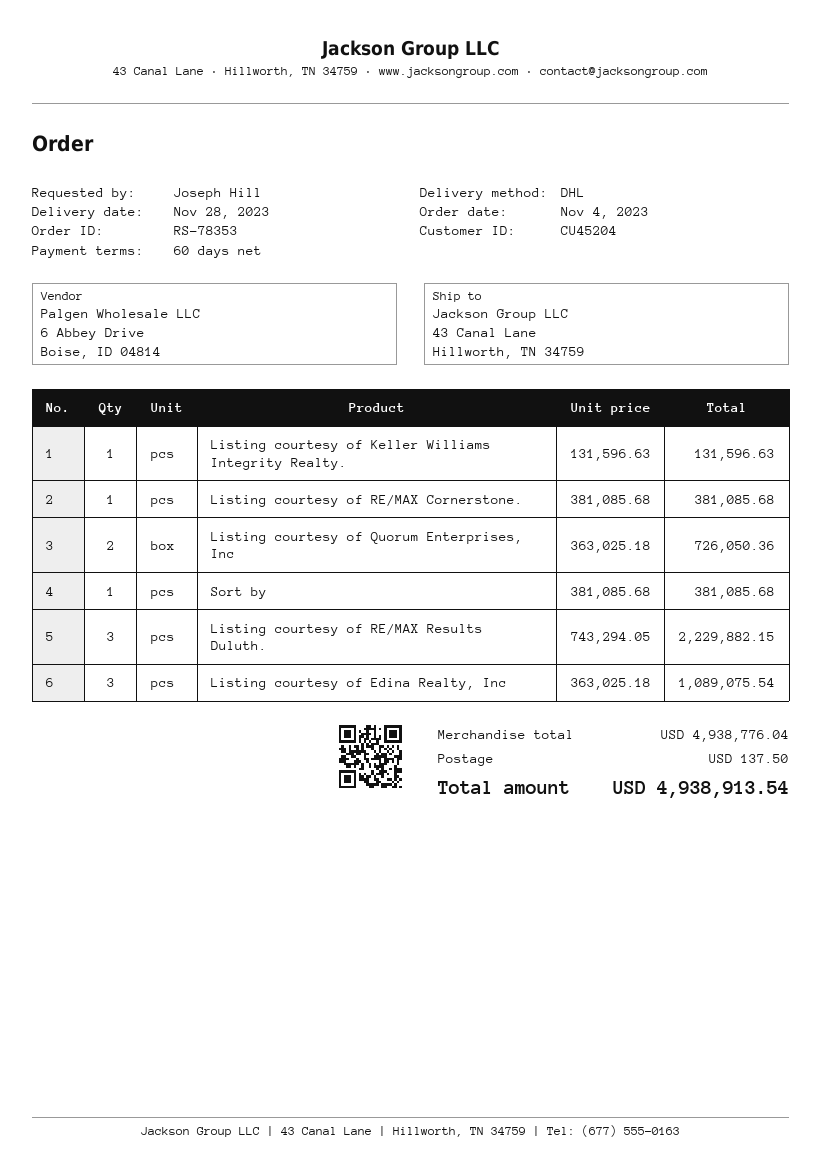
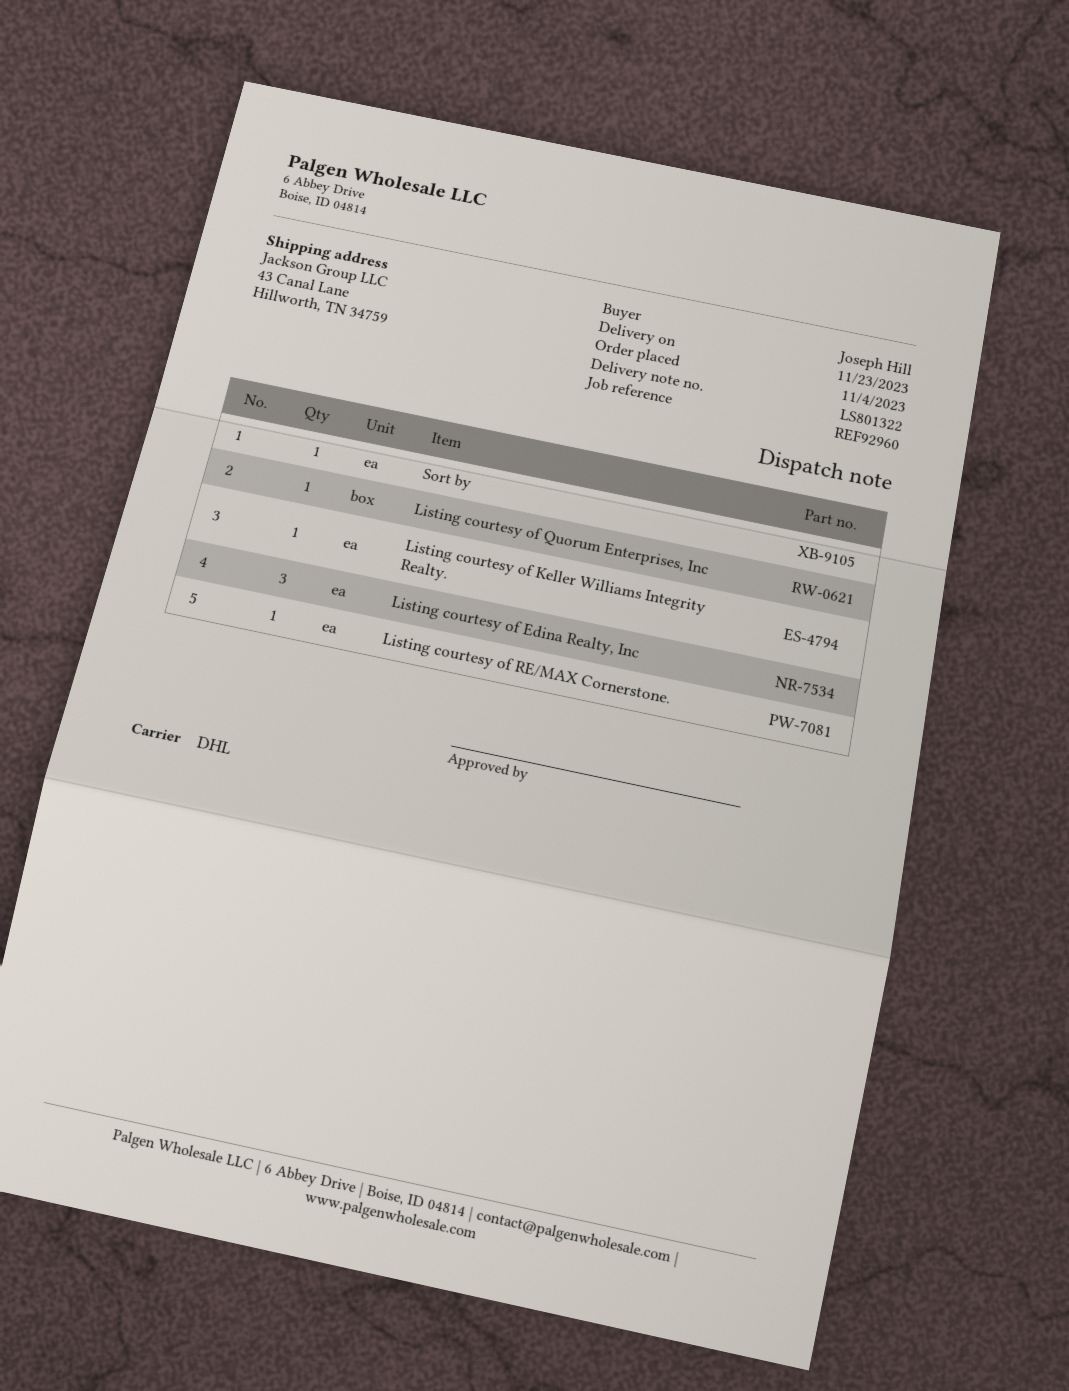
delivery date: 2023-11-28 -> 2023-11-23
Listing courtesy of Quorum Enterprises, Inc: 2 -> 1
Listing courtesy of RE/MAX Results Duluth.: 3 -> none

